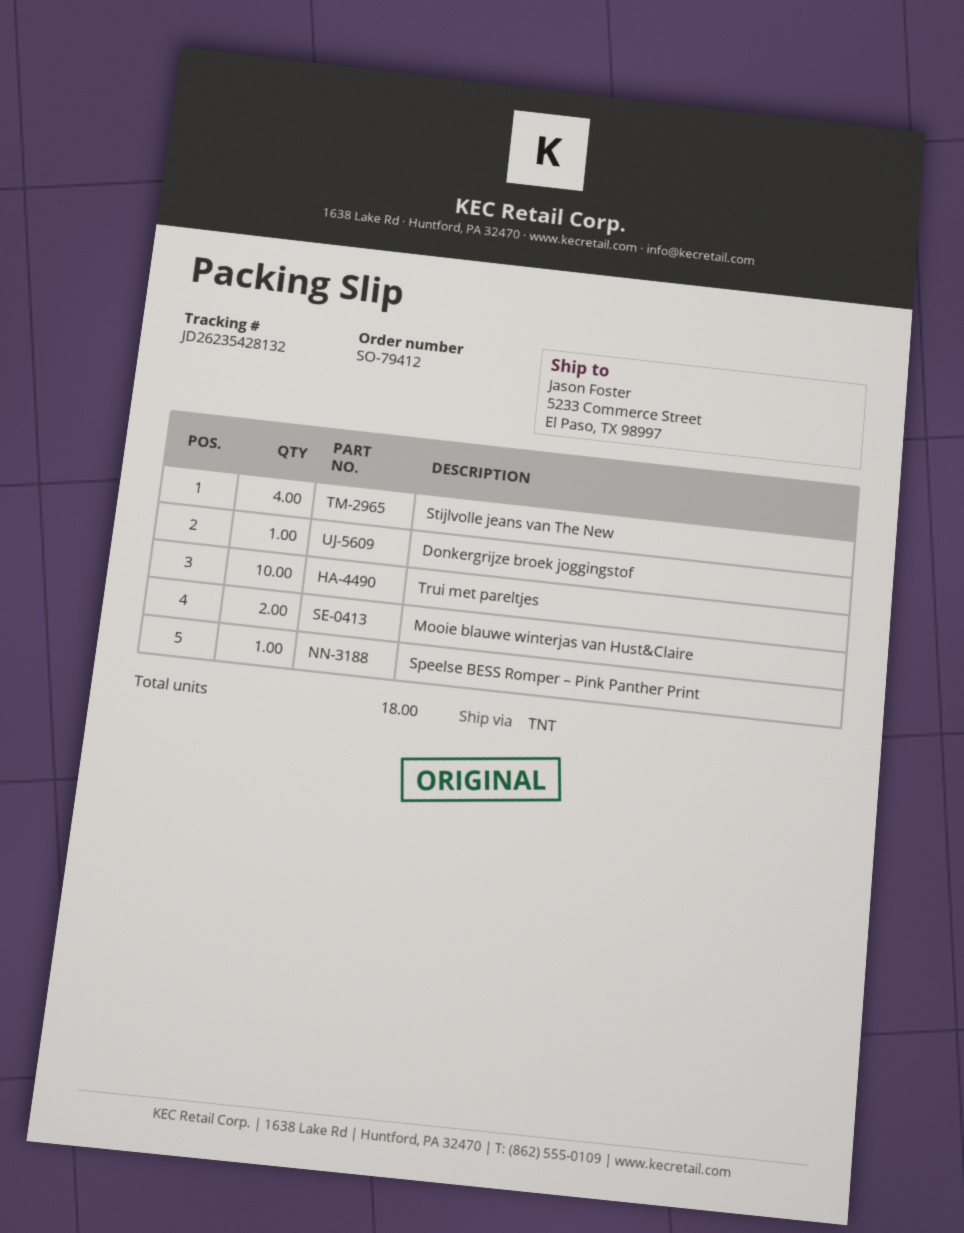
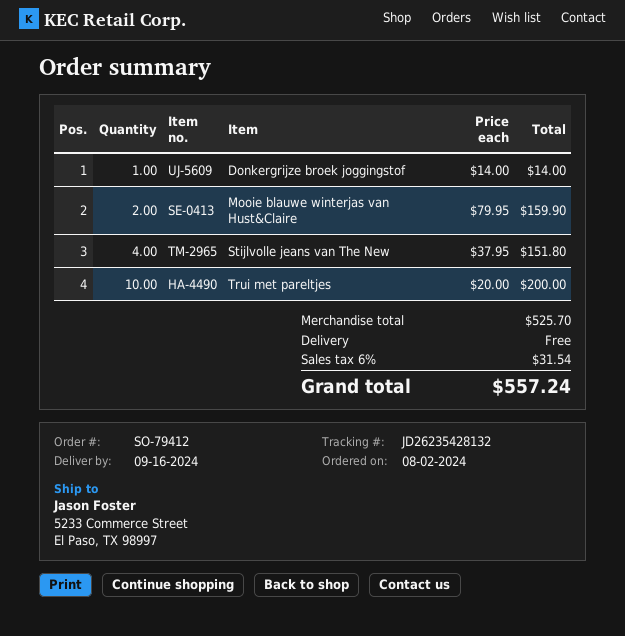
Speelse BESS Romper – Pink Panther Print: 1 -> none

